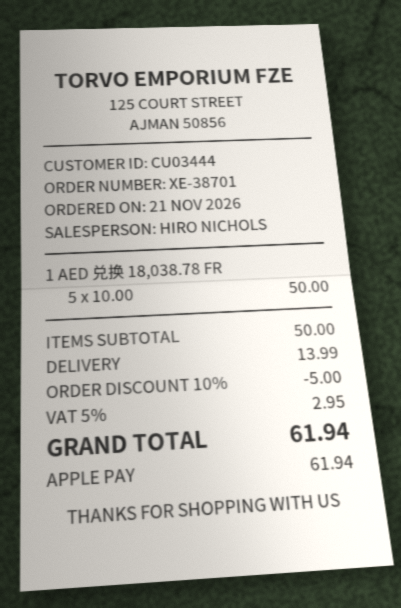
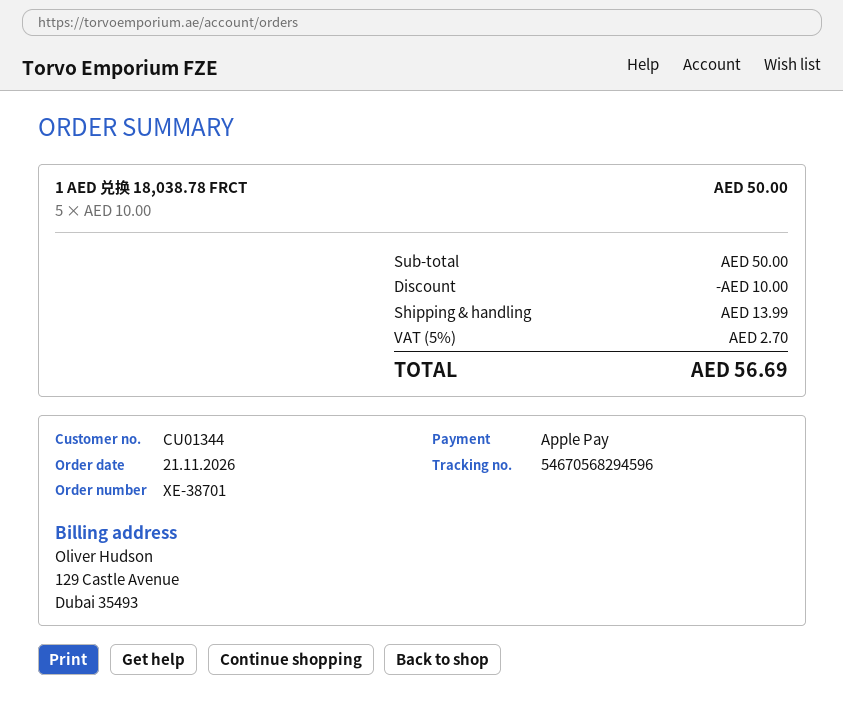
customer number: CU03444 -> CU01344
discount: 5.00 -> 10.00
tax: 5% = 2.95 -> 5% = 2.70
total: 61.94 -> 56.69

